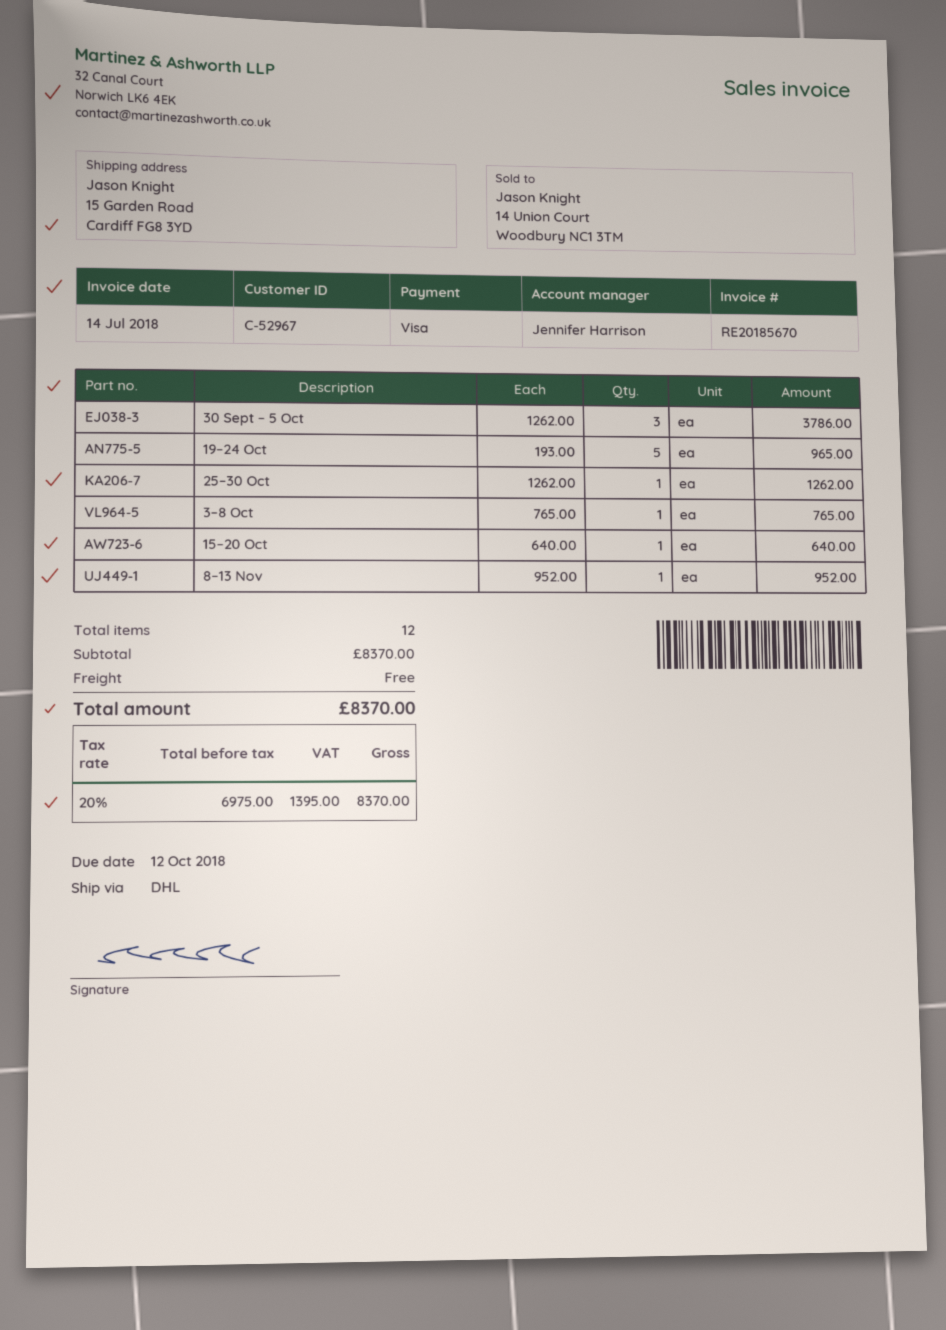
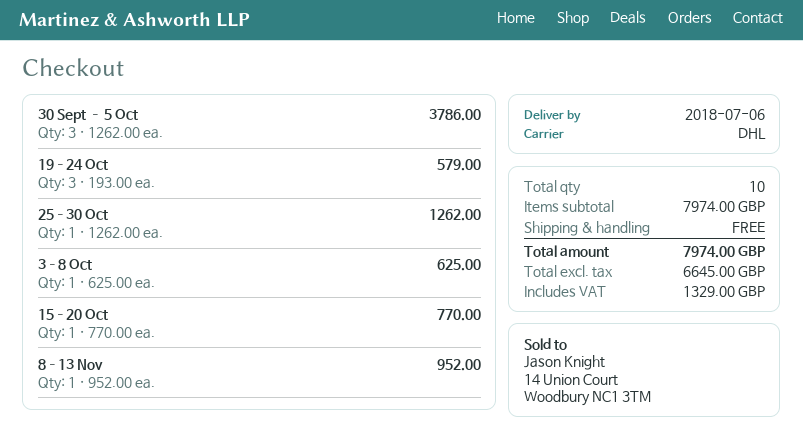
19–24 Oct: 5 x 193.00 = 965.00 -> 3 x 193.00 = 579.00
3–8 Oct: 1 x 765.00 = 765.00 -> 1 x 625.00 = 625.00
15–20 Oct: 1 x 640.00 = 640.00 -> 1 x 770.00 = 770.00
total quantity: 12 -> 10
subtotal: 8370.00 -> 7974.00
net: 6975.00 -> 6645.00
tax: 1395.00 -> 1329.00
total: 8370.00 -> 7974.00

